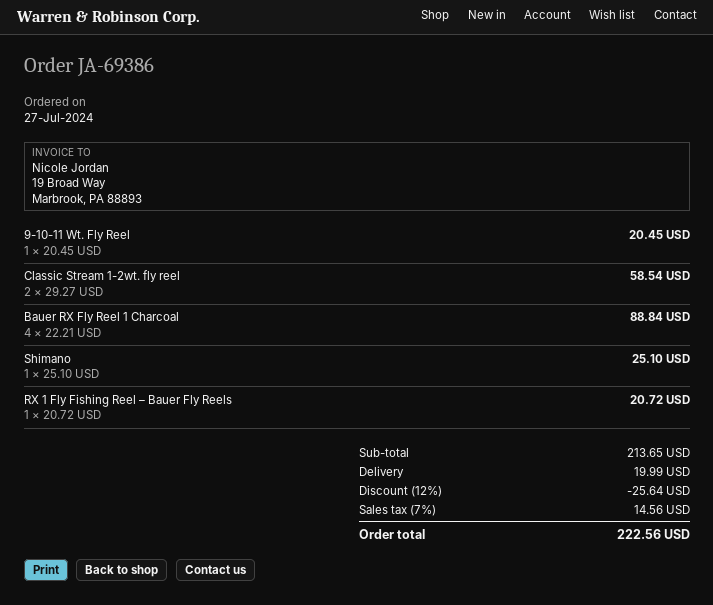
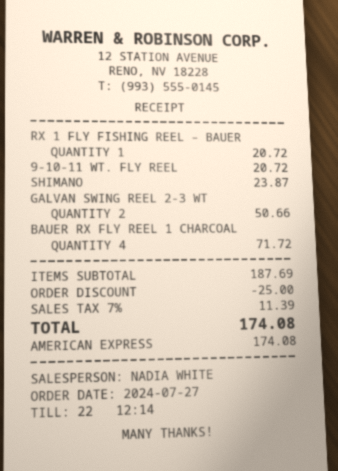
9-10-11 Wt. Fly Reel: 1 for 20.45 -> 1 for 20.72
Classic Stream 1-2wt. fly reel: 2 for 58.54 -> none
Bauer RX Fly Reel 1 Charcoal: 4 for 88.84 -> 4 for 71.72
Shimano: 1 for 25.10 -> 1 for 23.87
GALVAN SWING REEL 2-3 WT: none -> 2 for 50.66
subtotal: 213.65 -> 187.69
discount: 25.64 -> 25.00
shipping: 19.99 -> none
tax: 7% = 14.56 -> 7% = 11.39
total: 222.56 -> 174.08

